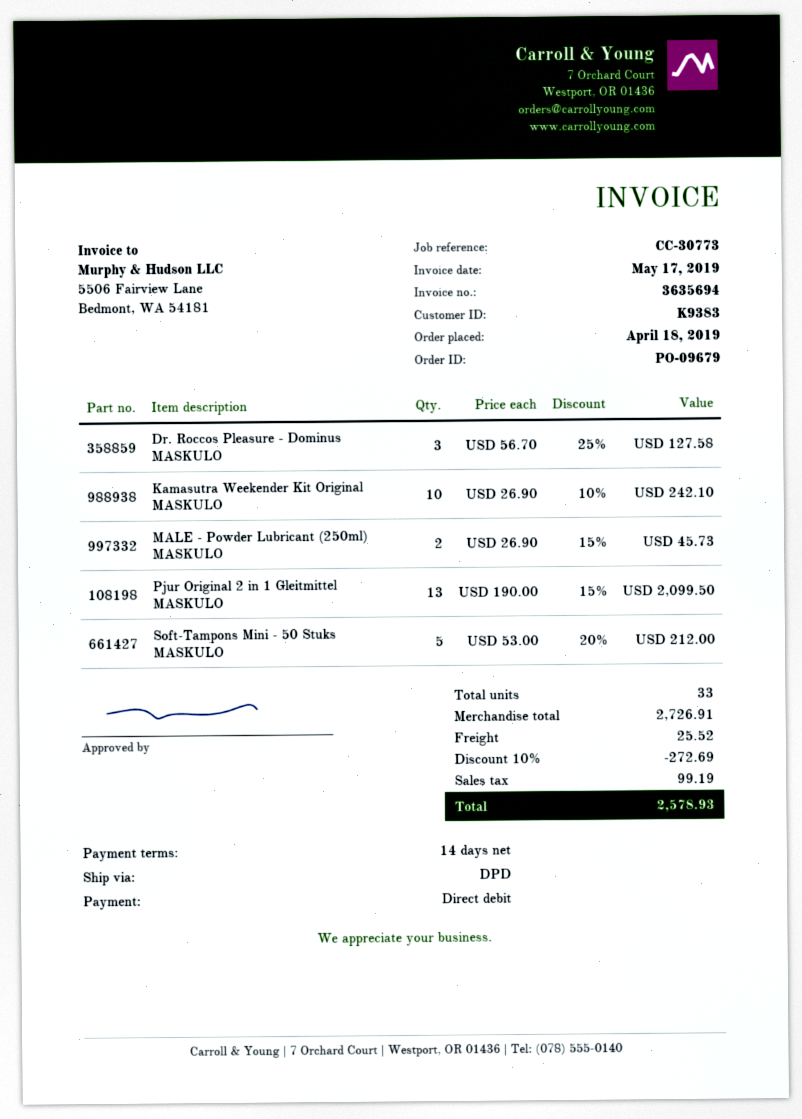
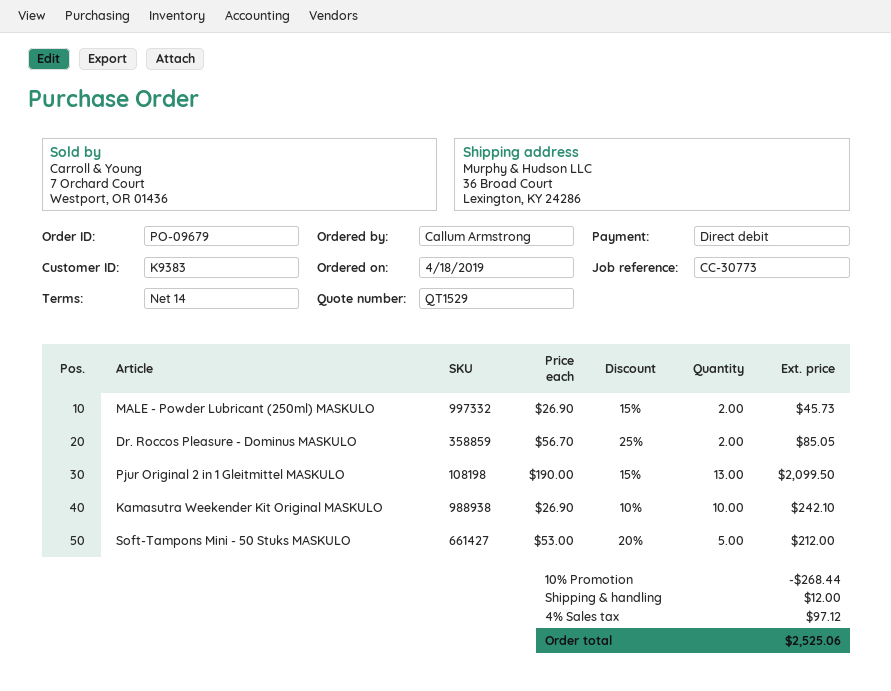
Dr. Roccos Pleasure - Dominus MASKULO: 3 x 56.70 - 25% = 127.58 -> 2 x 56.70 - 25% = 85.05
discount: 10% = 272.69 -> 10% = 268.44
shipping: 25.52 -> 12.00
tax: 99.19 -> 97.12
total: 2578.93 -> 2525.06

